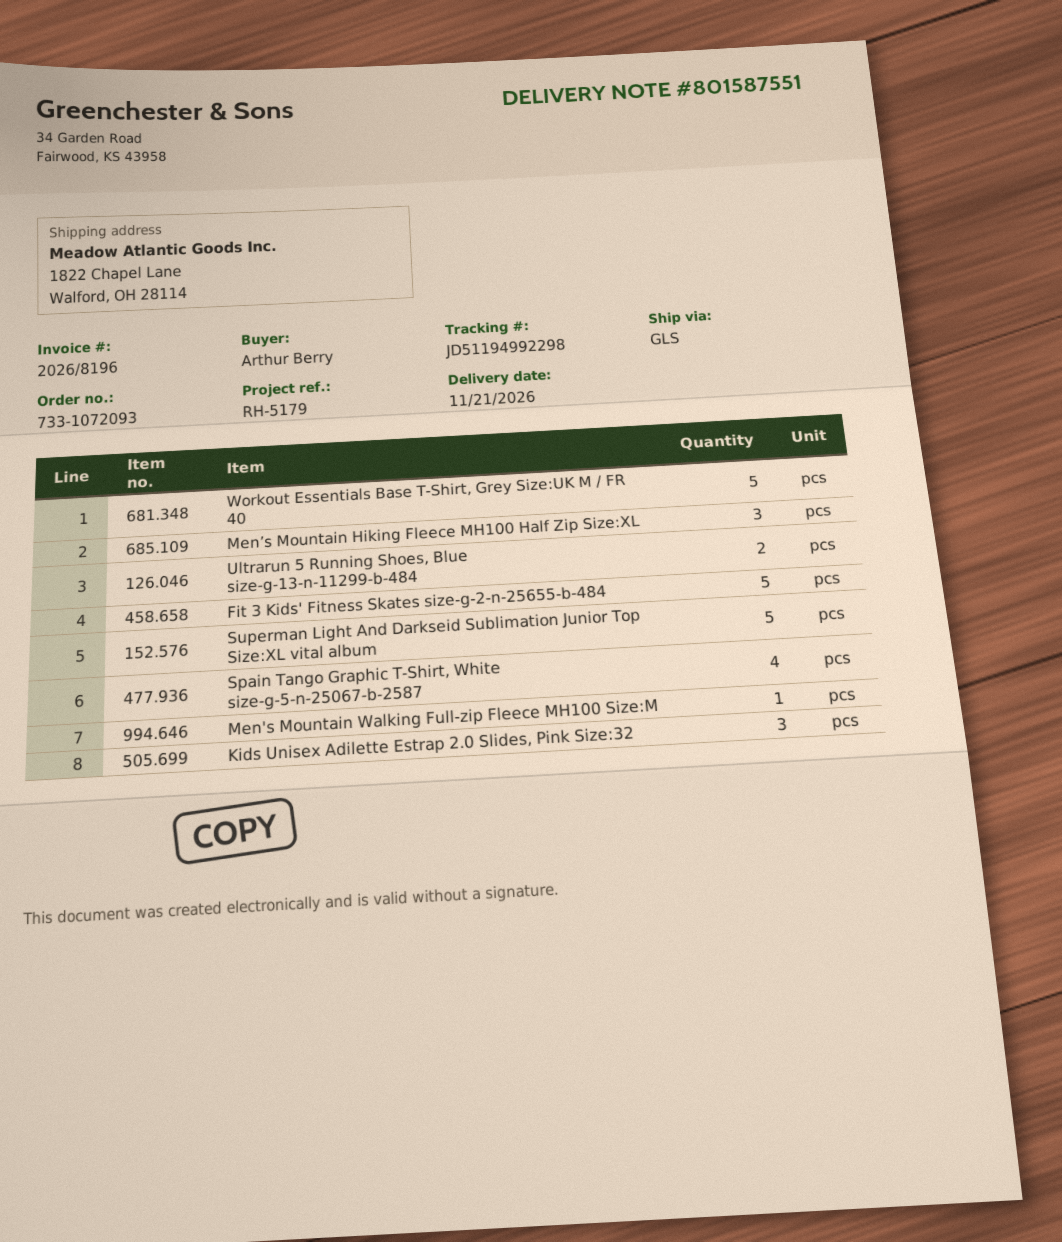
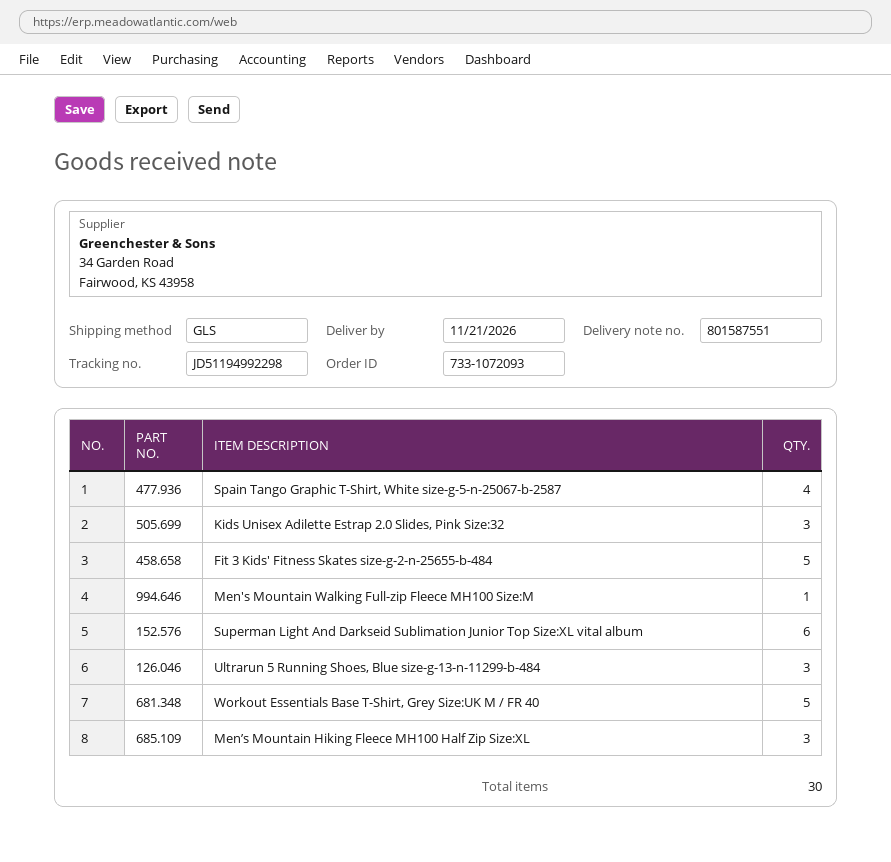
Ultrarun 5 Running Shoes, Blue size-g-13-n-11299-b-484: 2 -> 3
Superman Light And Darkseid Sublimation Junior Top Size:XL vital album: 5 -> 6

